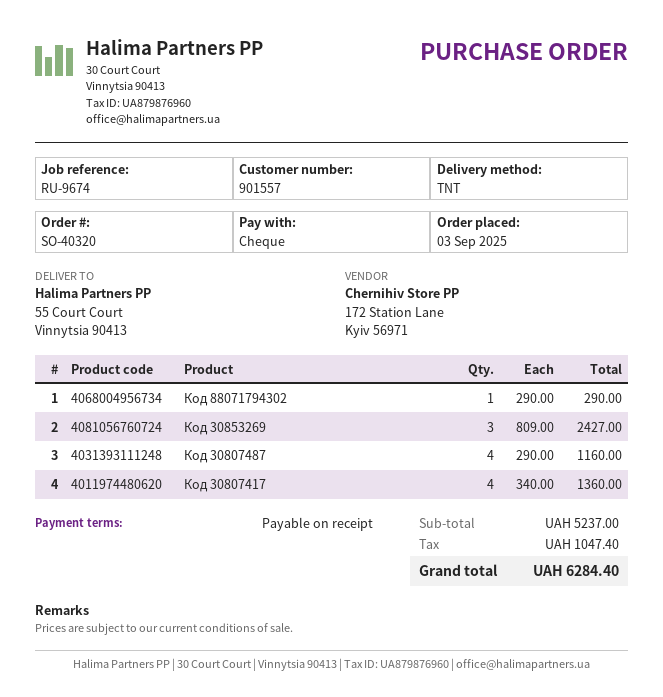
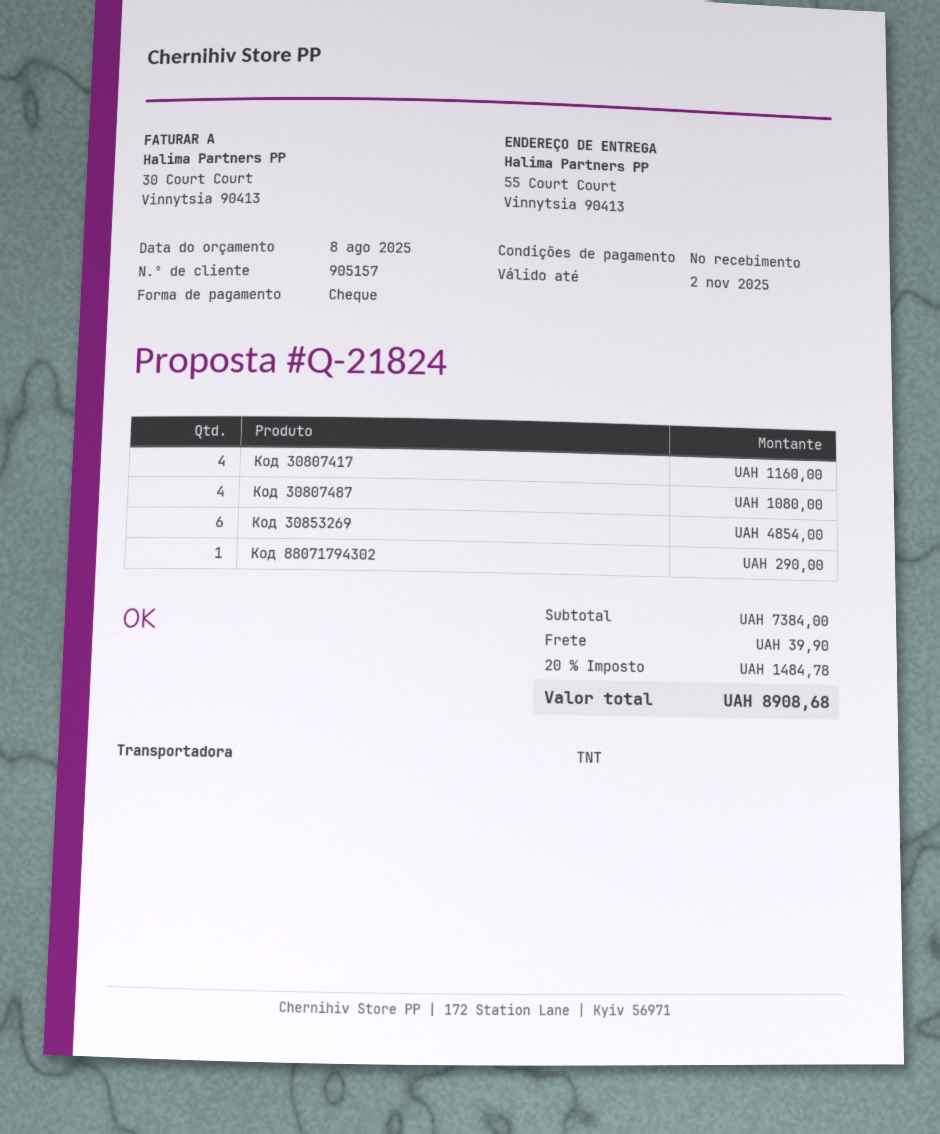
customer number: 901557 -> 905157
Код 30853269: 3 for 2427.00 -> 6 for 4854.00
Код 30807487: 4 for 1160.00 -> 4 for 1080.00
Код 30807417: 4 for 1360.00 -> 4 for 1160.00
subtotal: 5237.00 -> 7384.00
shipping: none -> 39.90
tax: 1047.40 -> 1484.78
total: 6284.40 -> 8908.68

